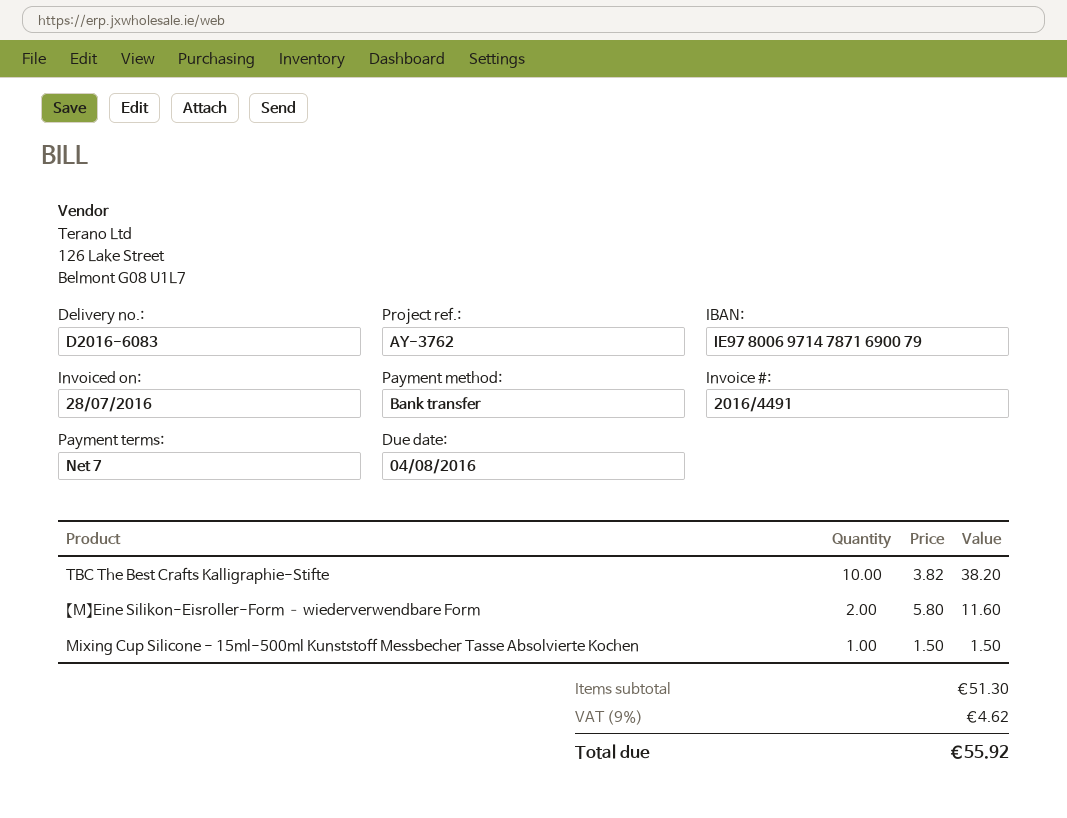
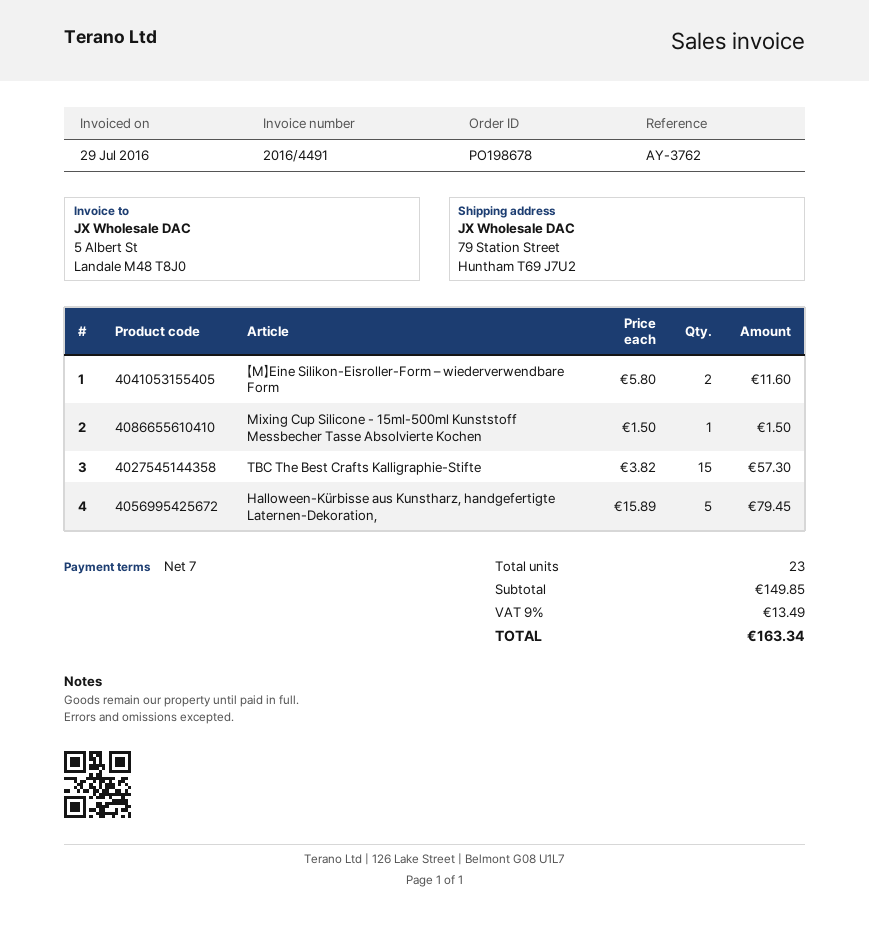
invoice date: 2016-07-28 -> 2016-07-29
TBC The Best Crafts Kalligraphie-Stifte: 10 x 3.82 = 38.20 -> 15 x 3.82 = 57.30
Halloween-Kürbisse aus Kunstharz, handgefertigte Laternen-Dekoration,: none -> 5 x 15.89 = 79.45
subtotal: 51.30 -> 149.85
tax: 9% = 4.62 -> 9% = 13.49
total: 55.92 -> 163.34

